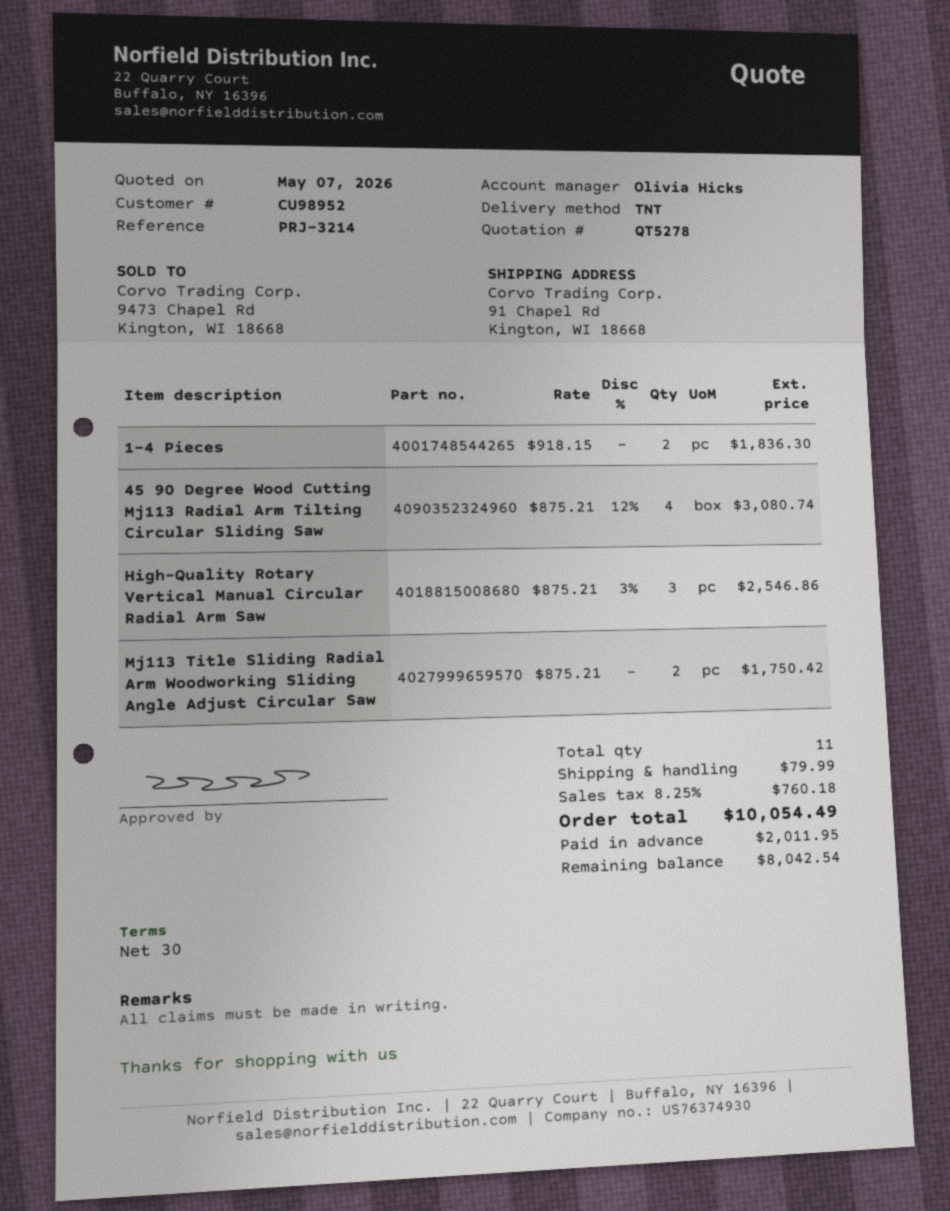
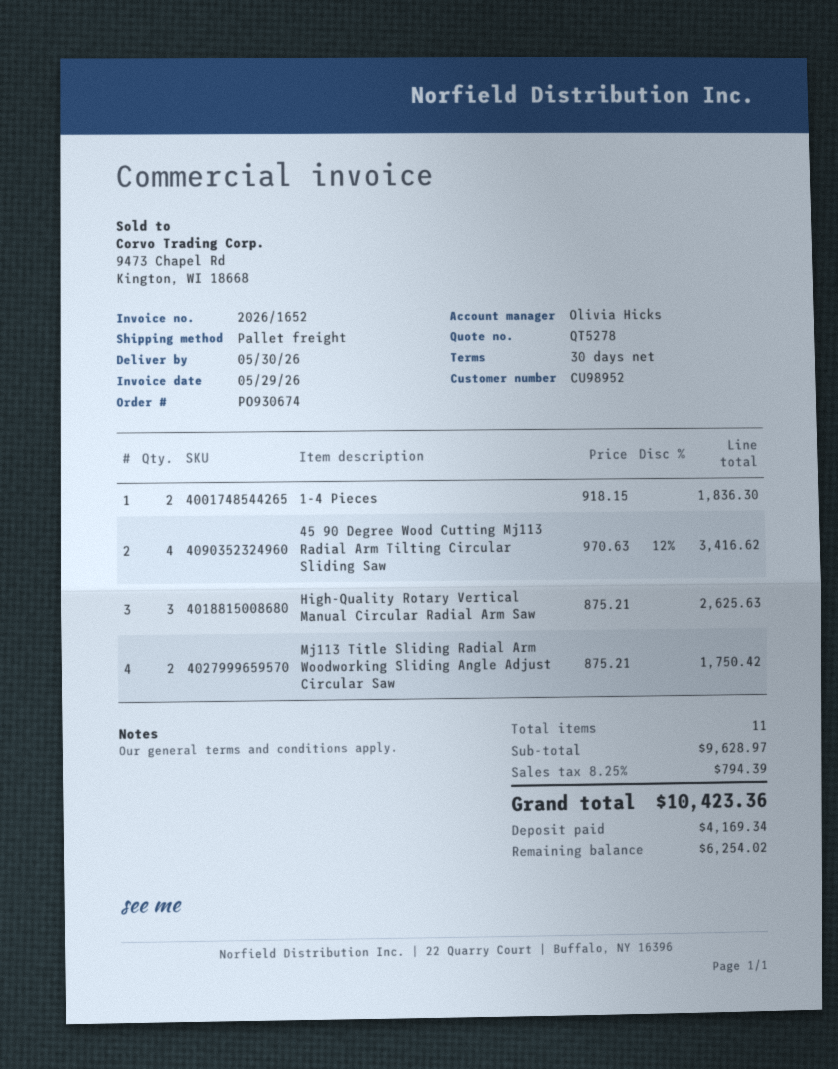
shipping method: TNT -> pallet freight
45 90 Degree Wood Cutting Mj113 Radial Arm Tilting Circular Sliding Saw: 4 x 875.21 - 12% = 3080.74 -> 4 x 970.63 - 12% = 3416.62
High-Quality Rotary Vertical Manual Circular Radial Arm Saw: 3 x 875.21 - 3% = 2546.86 -> 3 x 875.21 = 2625.63
shipping: 79.99 -> none
tax: 8.25% = 760.18 -> 8.25% = 794.39
total: 10054.49 -> 10423.36
deposit: 2011.95 -> 4169.34
balance: 8042.54 -> 6254.02

